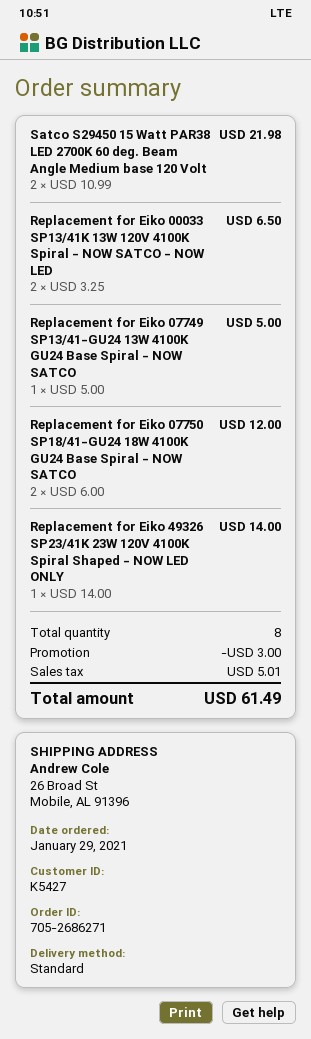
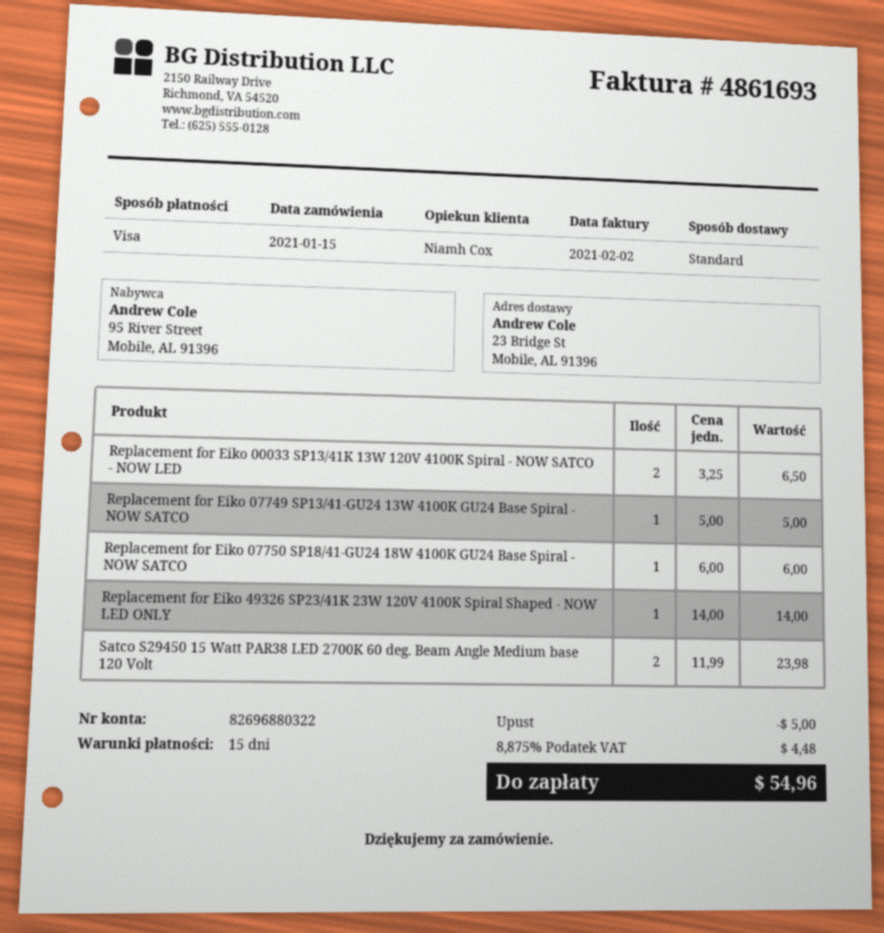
order date: 2021-01-29 -> 2021-01-15
ship to: 26 Broad St, Mobile, AL 91396 -> 23 Bridge St, Mobile, AL 91396
Satco S29450 15 Watt PAR38 LED 2700K 60 deg. Beam Angle Medium base 120 Volt: 2 x 10.99 = 21.98 -> 2 x 11.99 = 23.98
Replacement for Eiko 07750 SP18/41-GU24 18W 4100K GU24 Base Spiral - NOW SATCO: 2 x 6.00 = 12.00 -> 1 x 6.00 = 6.00
discount: 3.00 -> 5.00
tax: 5.01 -> 4.48
total: 61.49 -> 54.96

